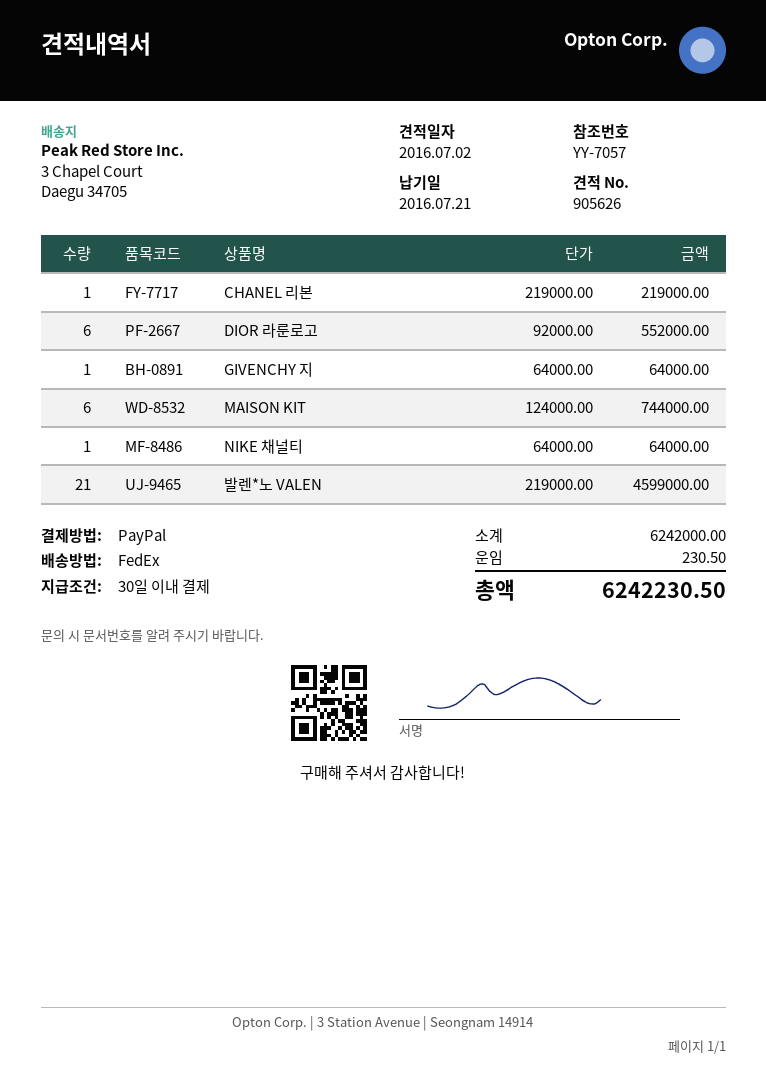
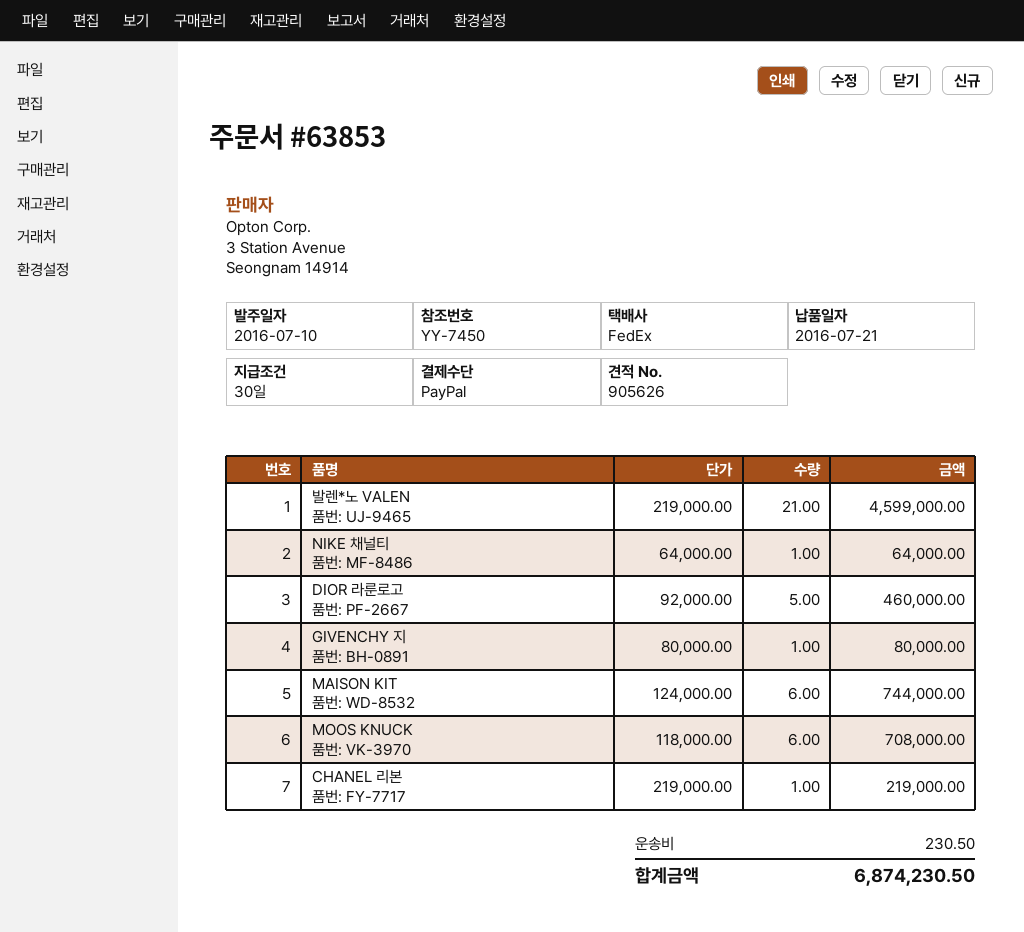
reference: YY-7057 -> YY-7450
DIOR 라룬로고: 6 x 92000.00 = 552000.00 -> 5 x 92000.00 = 460000.00
GIVENCHY 지: 1 x 64000.00 = 64000.00 -> 1 x 80000.00 = 80000.00
MOOS KNUCK: none -> 6 x 118000.00 = 708000.00
total: 6242230.50 -> 6874230.50

